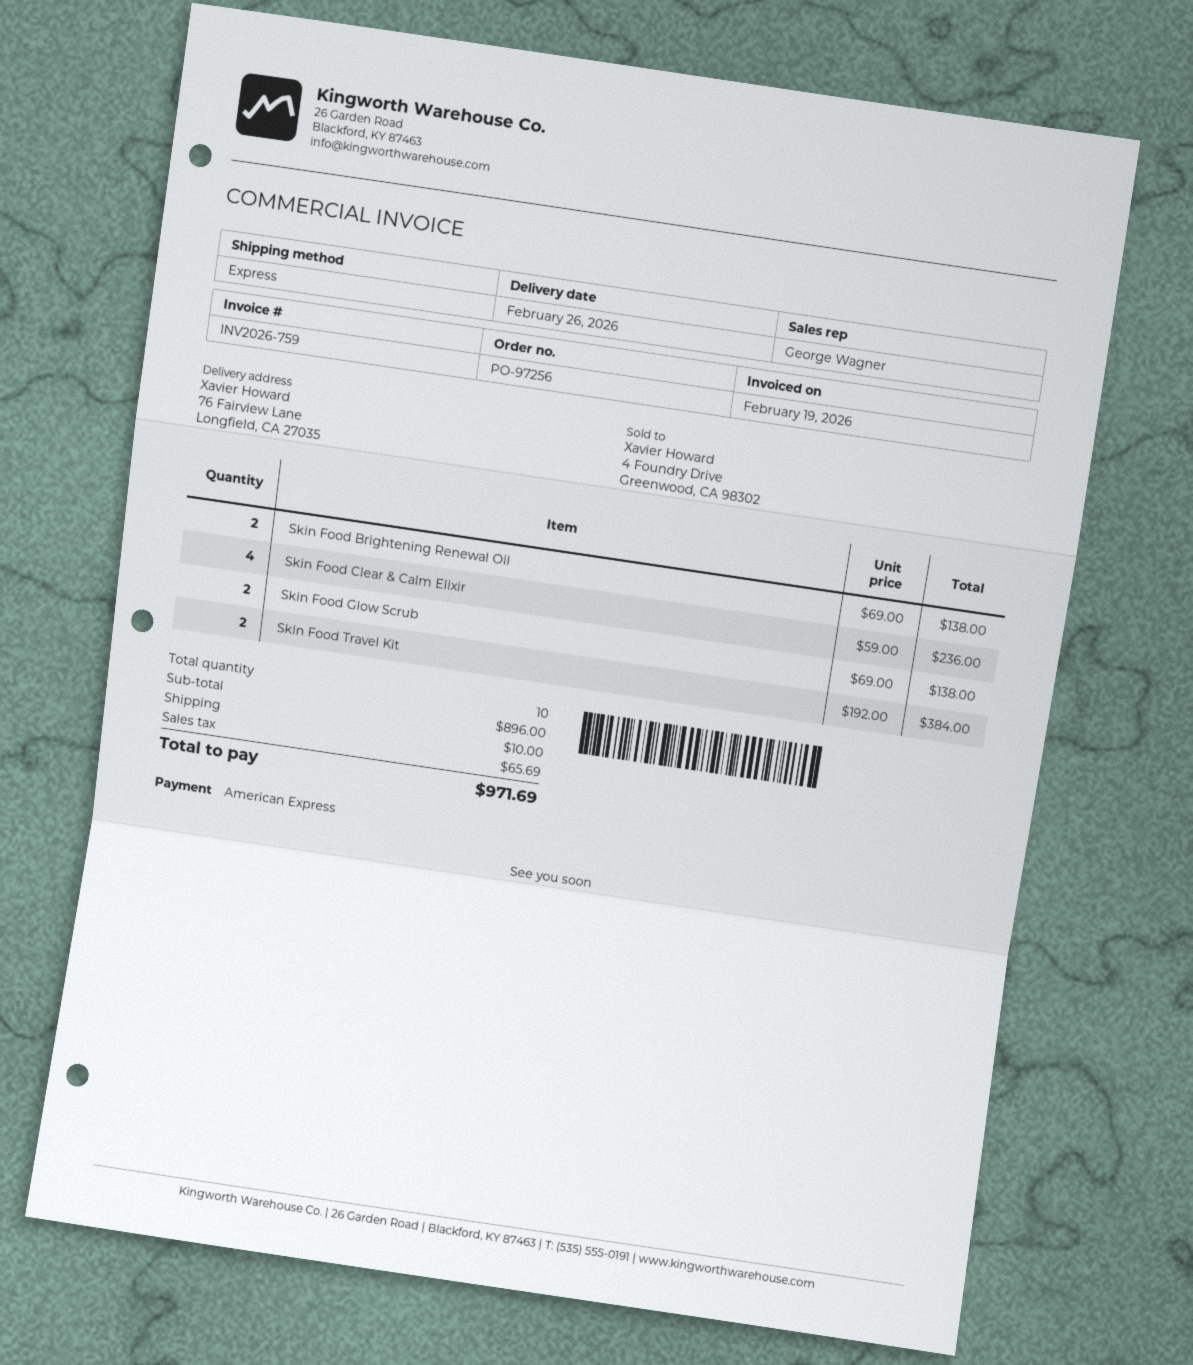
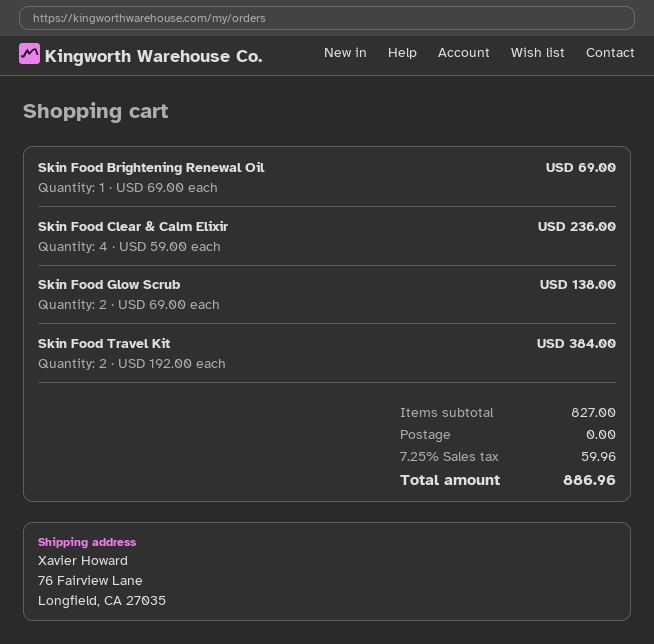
Skin Food Brightening Renewal Oil: 2 x 69.00 = 138.00 -> 1 x 69.00 = 69.00
subtotal: 896.00 -> 827.00
shipping: 10.00 -> 0.00
tax: 65.69 -> 59.96
total: 971.69 -> 886.96

